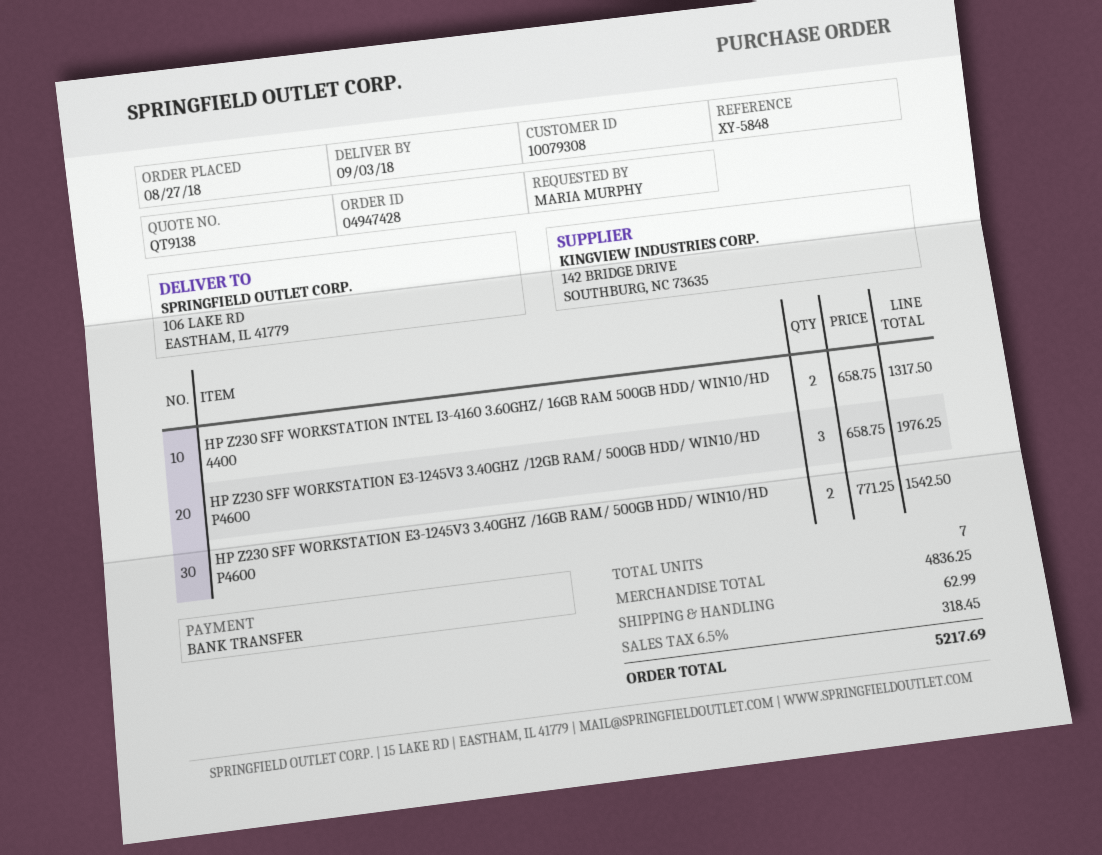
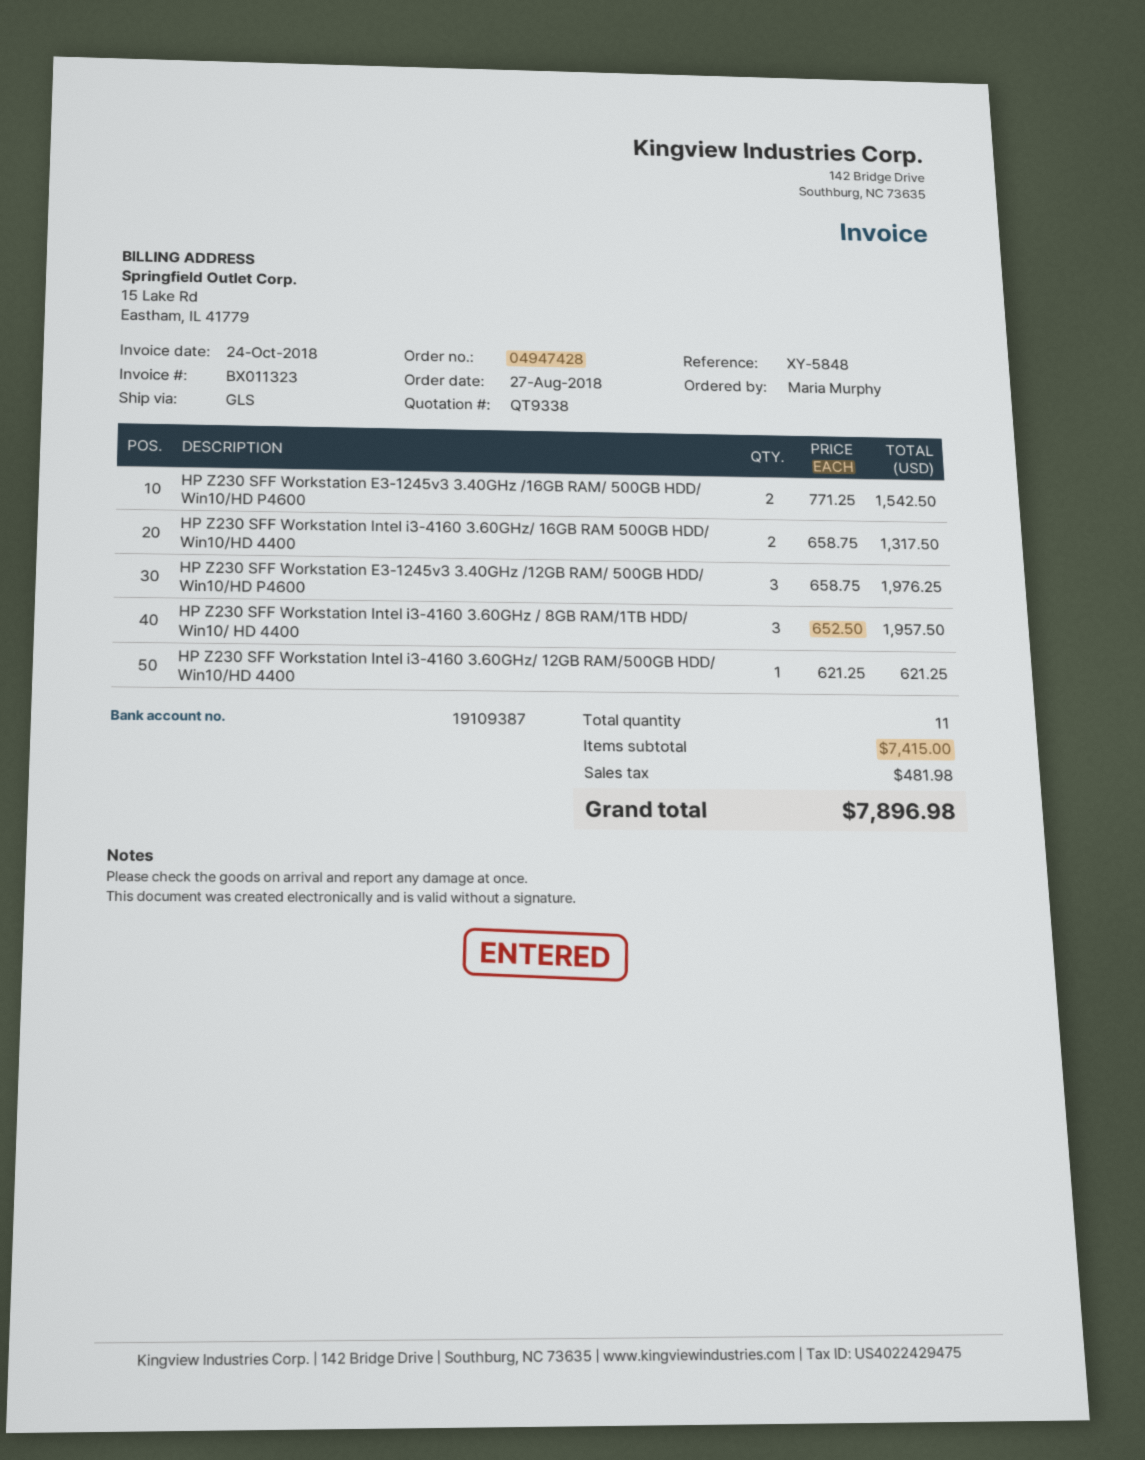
quote number: QT9138 -> QT9338
HP Z230 SFF Workstation Intel i3-4160 3.60GHz / 8GB RAM/1TB HDD/ Win10/ HD 4400: none -> 3 x 652.50 = 1957.50
HP Z230 SFF Workstation Intel i3-4160 3.60GHz/ 12GB RAM/500GB HDD/ Win10/HD 4400: none -> 1 x 621.25 = 621.25
total quantity: 7 -> 11
subtotal: 4836.25 -> 7415.00
shipping: 62.99 -> none
tax: 318.45 -> 481.98
total: 5217.69 -> 7896.98

